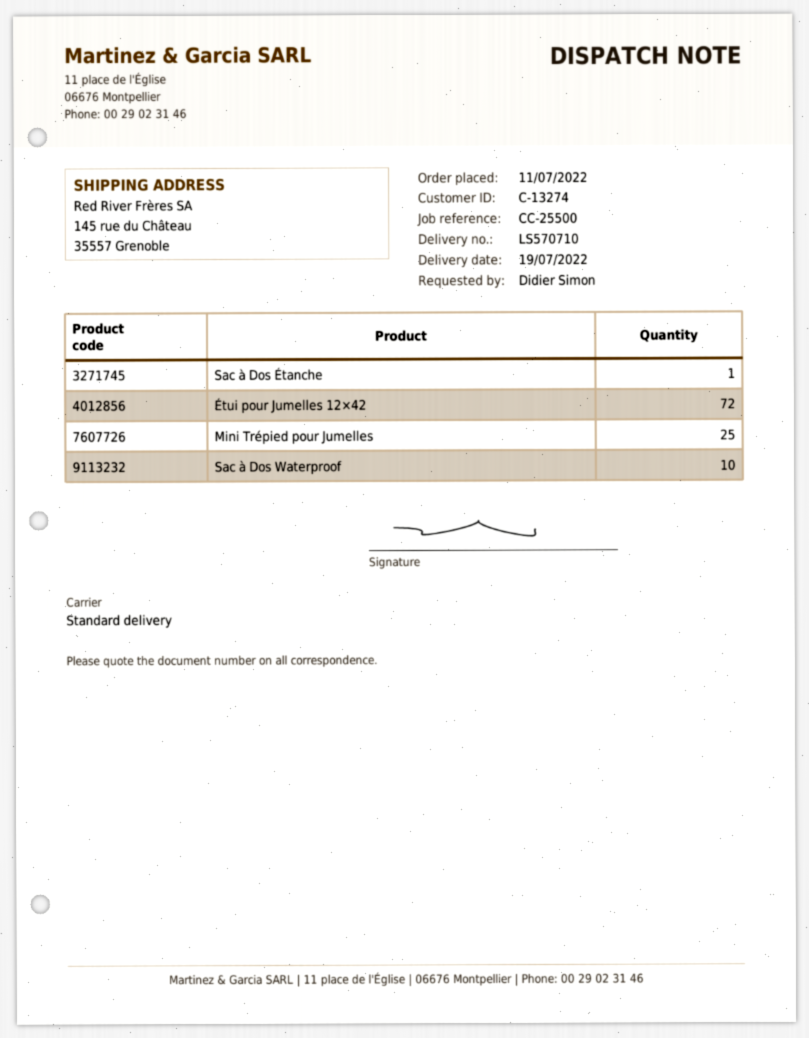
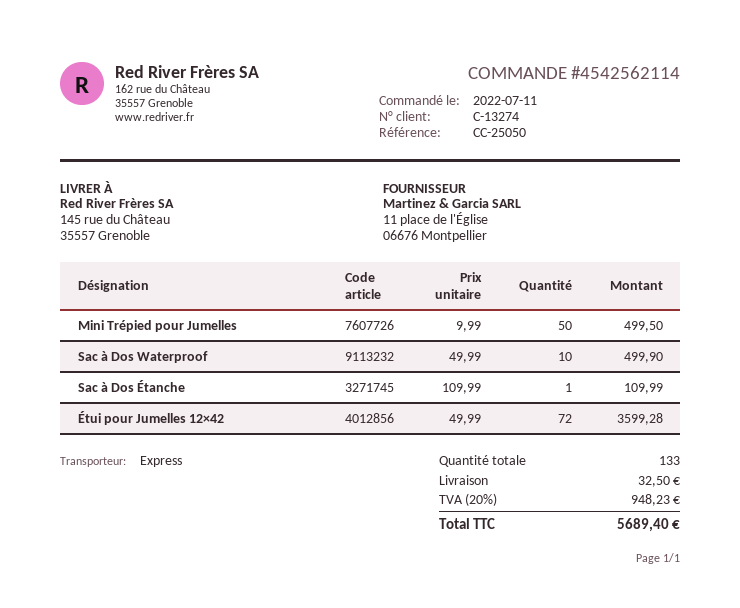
reference: CC-25500 -> CC-25050
shipping method: standard -> express
Mini Trépied pour Jumelles: 25 -> 50

